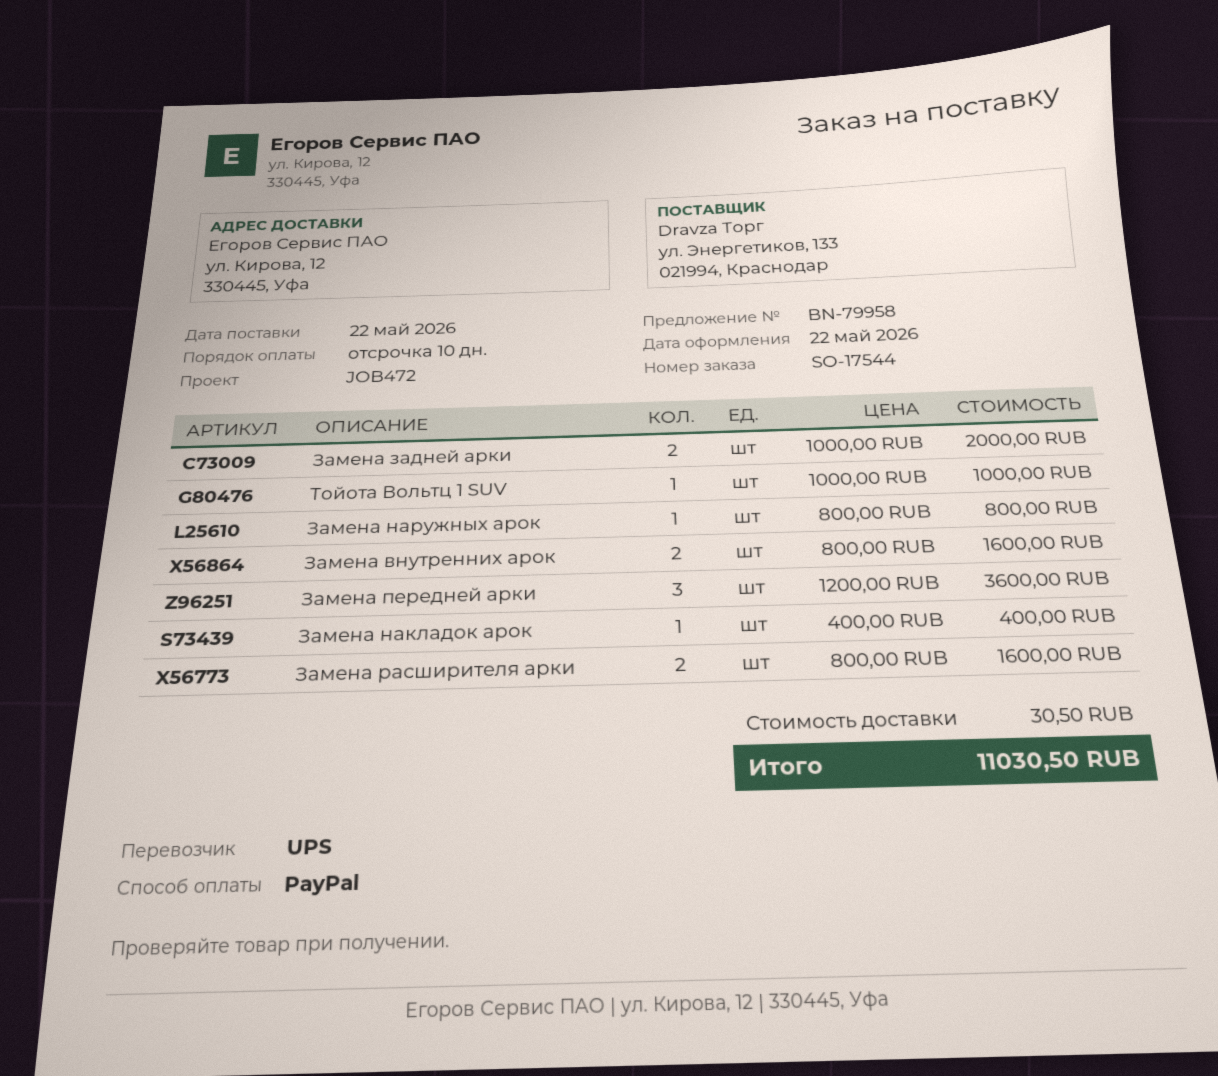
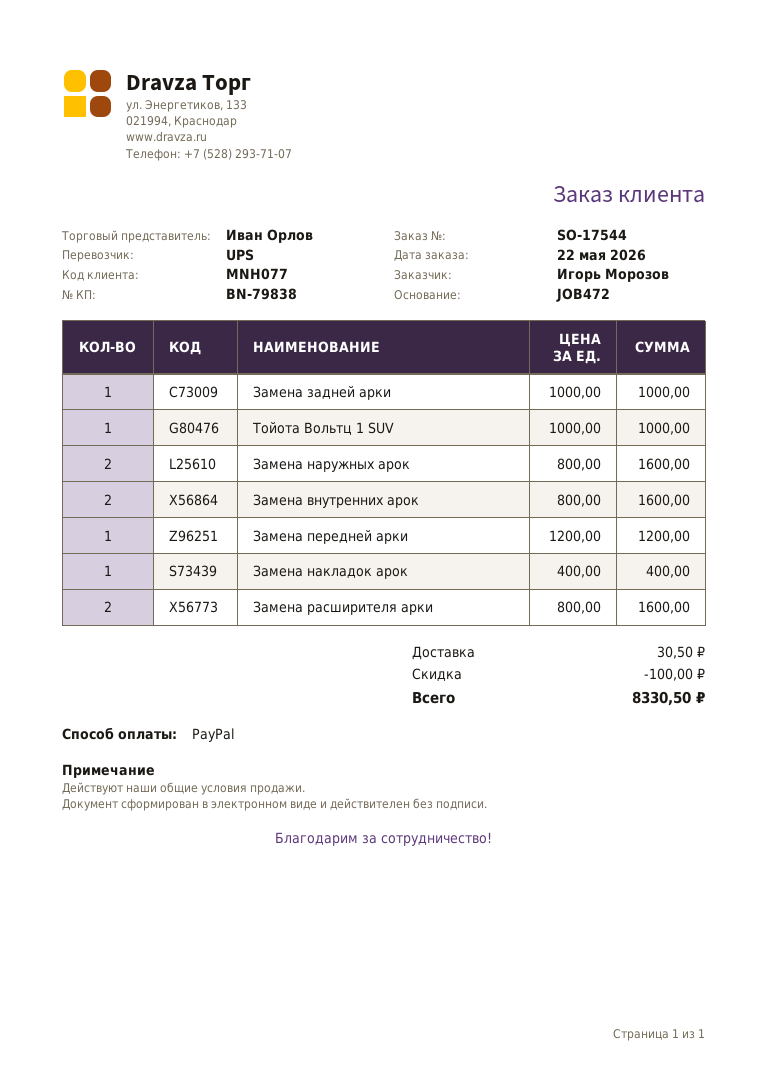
quote number: BN-79958 -> BN-79838
Замена задней арки: 2 x 1000.00 = 2000.00 -> 1 x 1000.00 = 1000.00
Замена наружных арок: 1 x 800.00 = 800.00 -> 2 x 800.00 = 1600.00
Замена передней арки: 3 x 1200.00 = 3600.00 -> 1 x 1200.00 = 1200.00
discount: none -> 100.00
total: 11030.50 -> 8330.50

